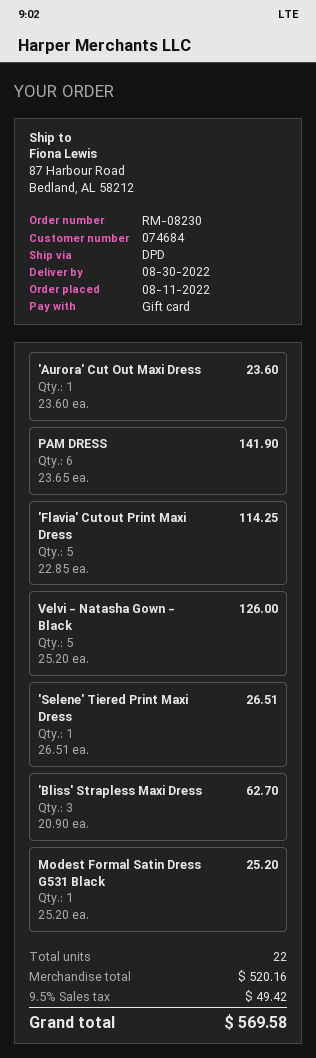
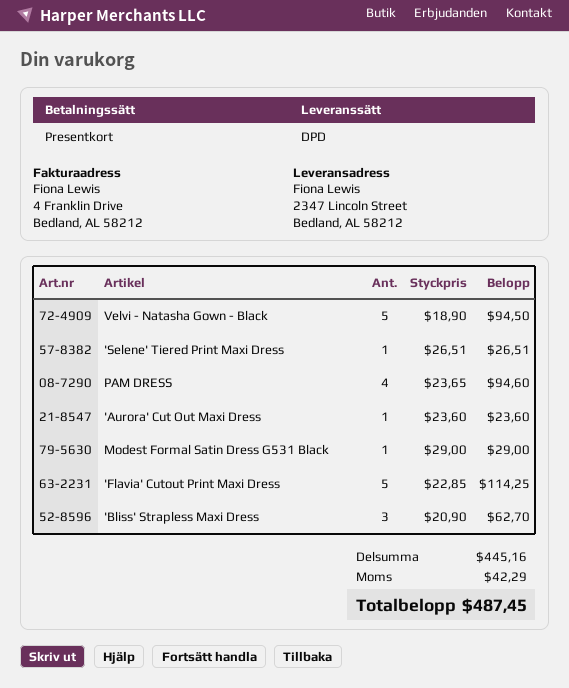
ship to: 87 Harbour Road, Bedland, AL 58212 -> 2347 Lincoln Street, Bedland, AL 58212
PAM DRESS: 6 x 23.65 = 141.90 -> 4 x 23.65 = 94.60
Velvi - Natasha Gown - Black: 5 x 25.20 = 126.00 -> 5 x 18.90 = 94.50
Modest Formal Satin Dress G531 Black: 1 x 25.20 = 25.20 -> 1 x 29.00 = 29.00
subtotal: 520.16 -> 445.16
tax: 49.42 -> 42.29
total: 569.58 -> 487.45

